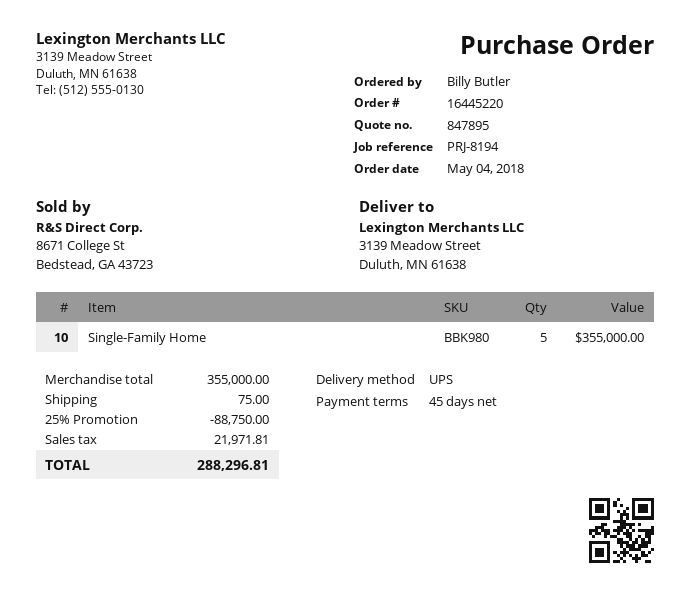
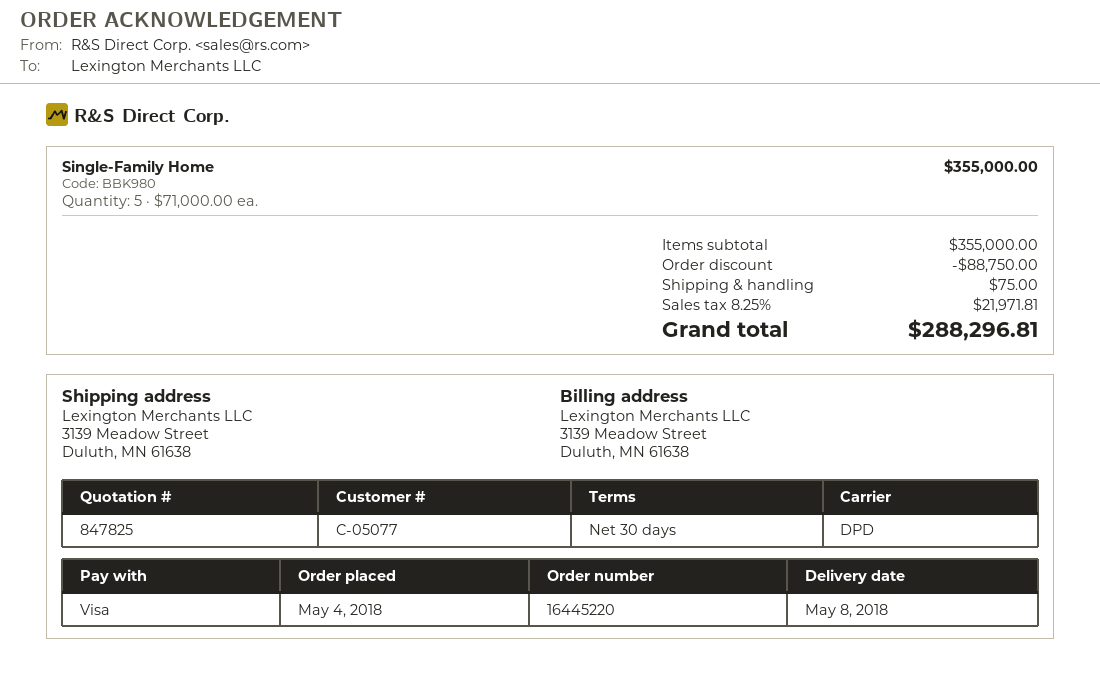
quote number: 847895 -> 847825
payment terms: 45 days -> 30 days
shipping method: UPS -> DPD

